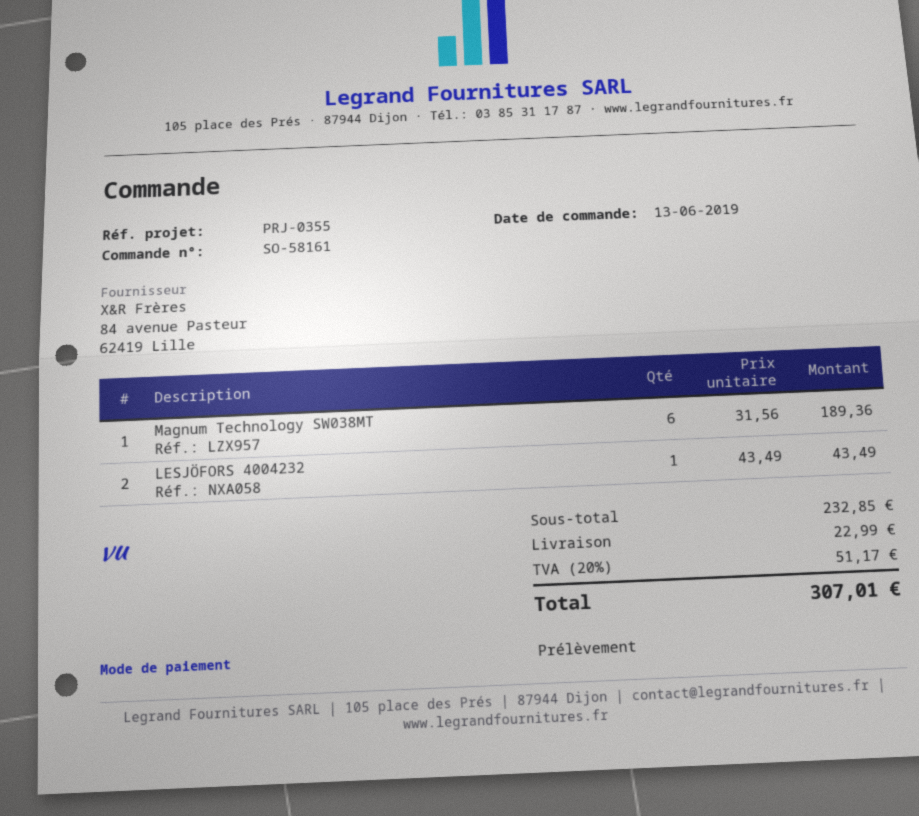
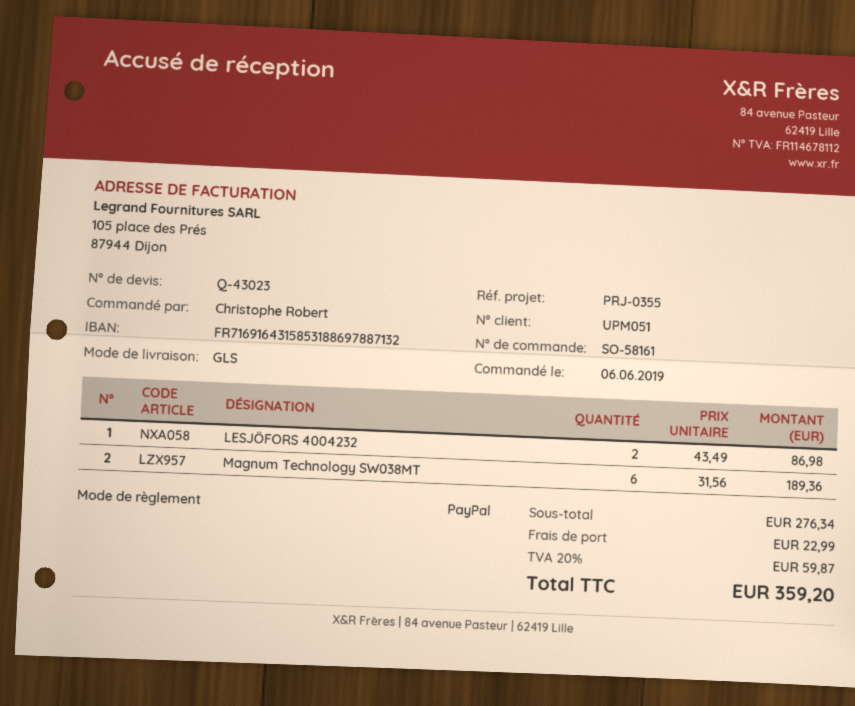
order date: 2019-06-13 -> 2019-06-06
payment method: direct debit -> PayPal
LESJÖFORS 4004232: 1 x 43.49 = 43.49 -> 2 x 43.49 = 86.98
subtotal: 232.85 -> 276.34
tax: 20% = 51.17 -> 20% = 59.87
total: 307.01 -> 359.20

